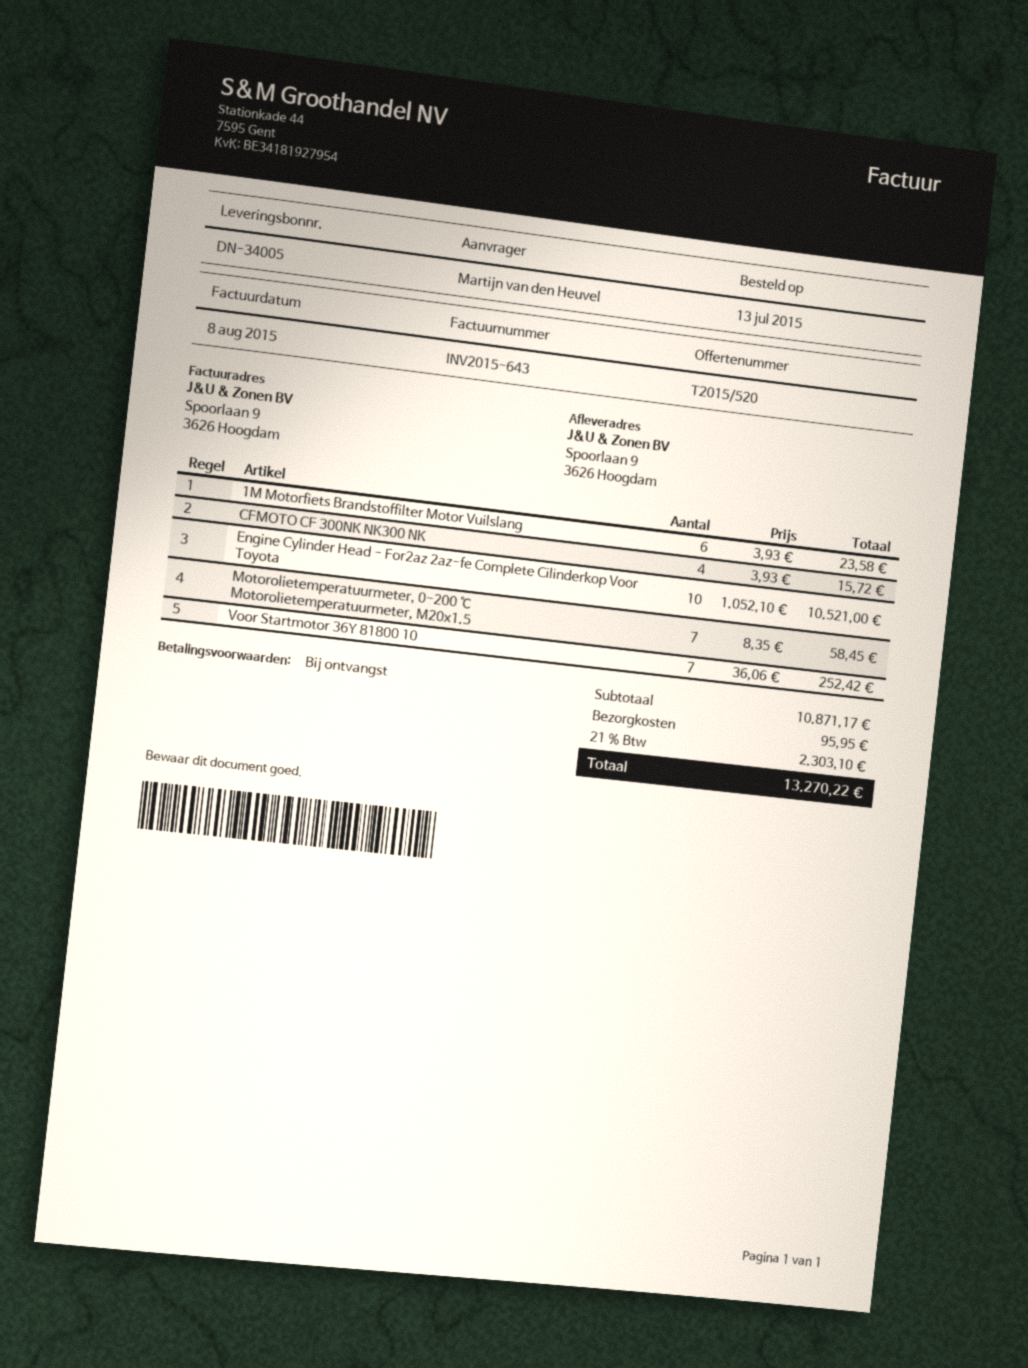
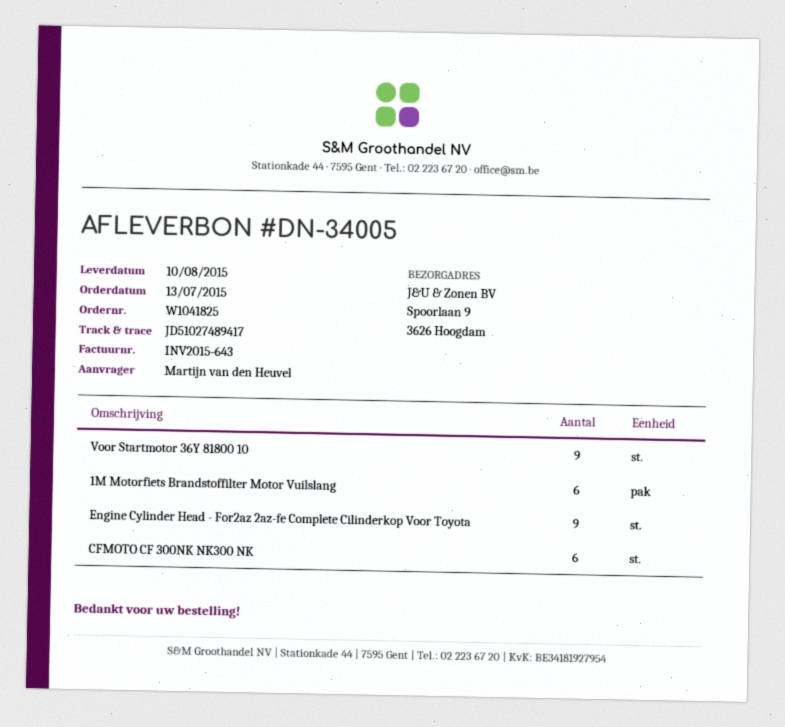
CFMOTO CF 300NK NK300 NK: 4 -> 6
Engine Cylinder Head - For2az 2az-fe Complete Cilinderkop Voor Toyota: 10 -> 9
Motorolietemperatuurmeter, 0-200 ℃ Motorolietemperatuurmeter, M20x1.5: 7 -> none
Voor Startmotor 36Y 81800 10: 7 -> 9

